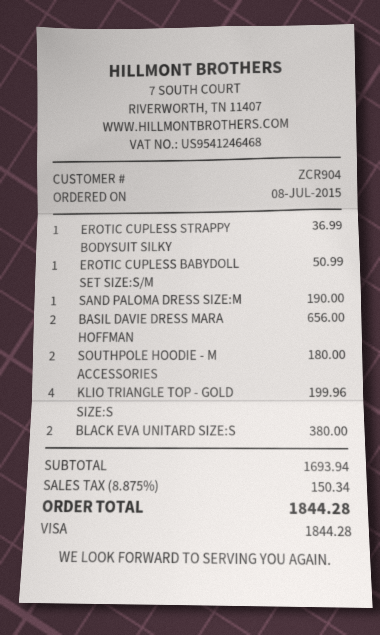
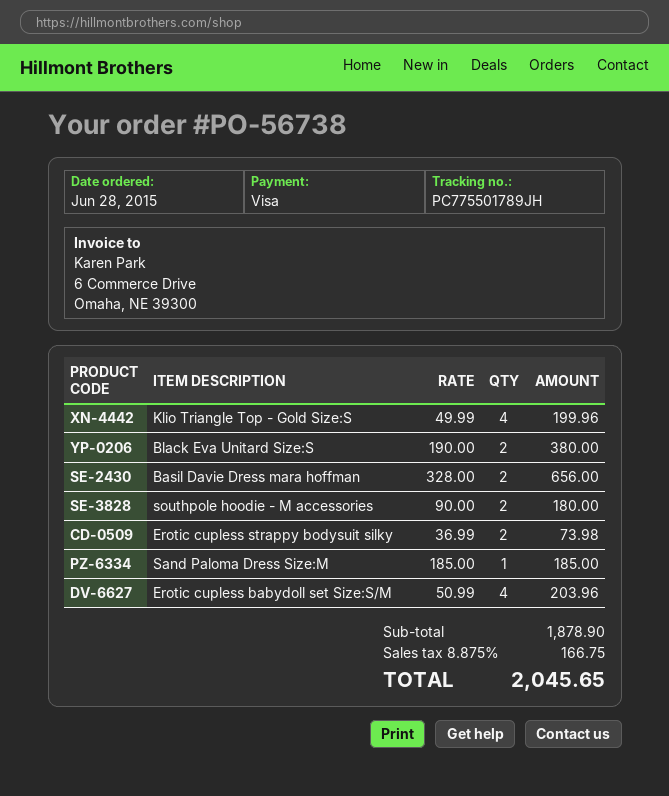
order date: 2015-07-08 -> 2015-06-28
EROTIC CUPLESS STRAPPY BODYSUIT SILKY: 1 for 36.99 -> 2 for 73.98
EROTIC CUPLESS BABYDOLL SET SIZE:S/M: 1 for 50.99 -> 4 for 203.96
SAND PALOMA DRESS SIZE:M: 1 for 190.00 -> 1 for 185.00
subtotal: 1693.94 -> 1878.90
tax: 8.875% = 150.34 -> 8.875% = 166.75
total: 1844.28 -> 2045.65

